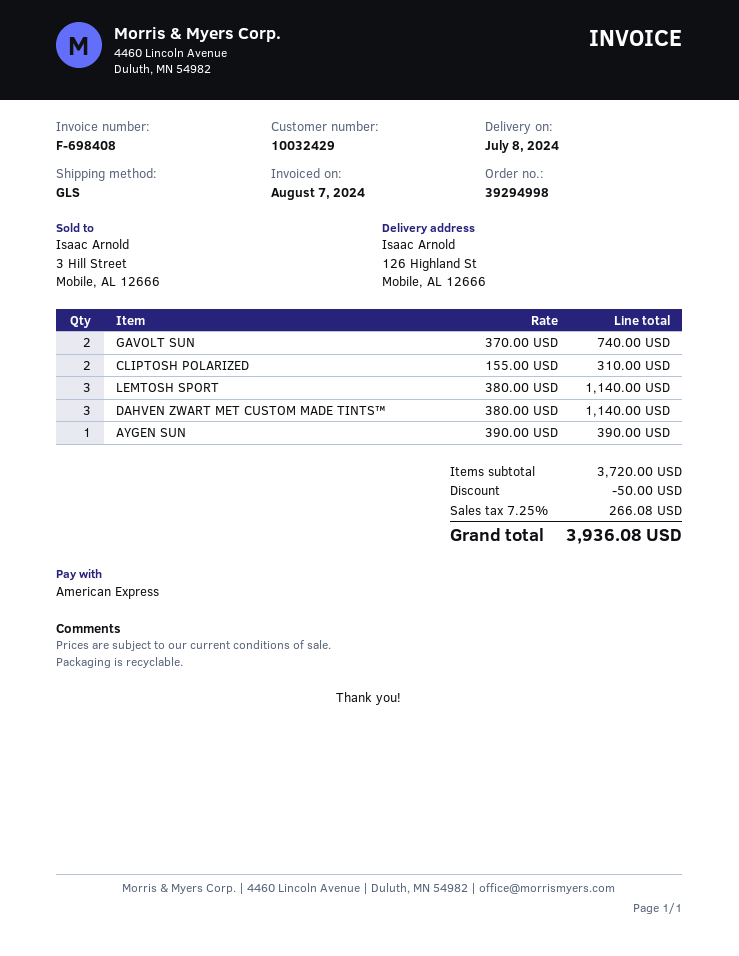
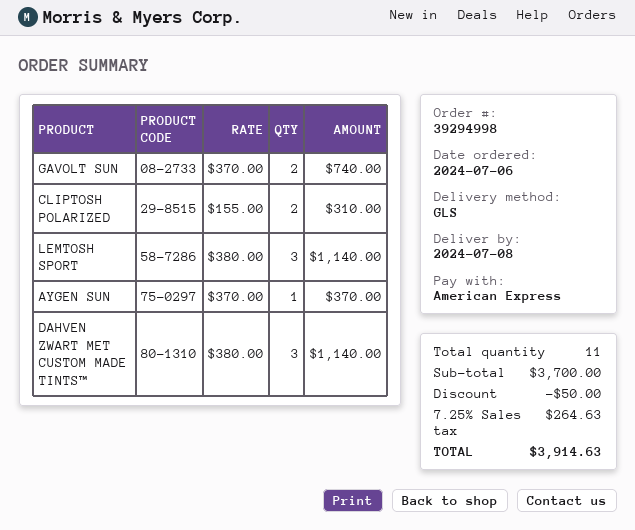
AYGEN SUN: 1 x 390.00 = 390.00 -> 1 x 370.00 = 370.00
subtotal: 3720.00 -> 3700.00
tax: 7.25% = 266.08 -> 7.25% = 264.63
total: 3936.08 -> 3914.63

